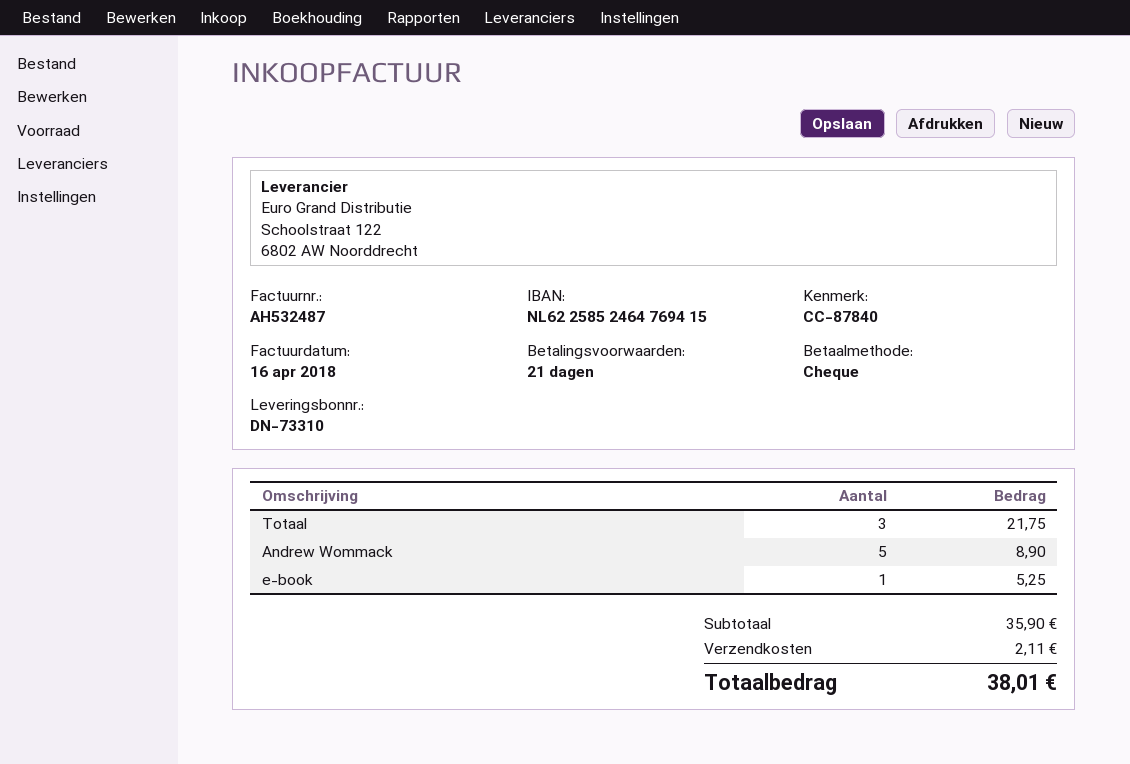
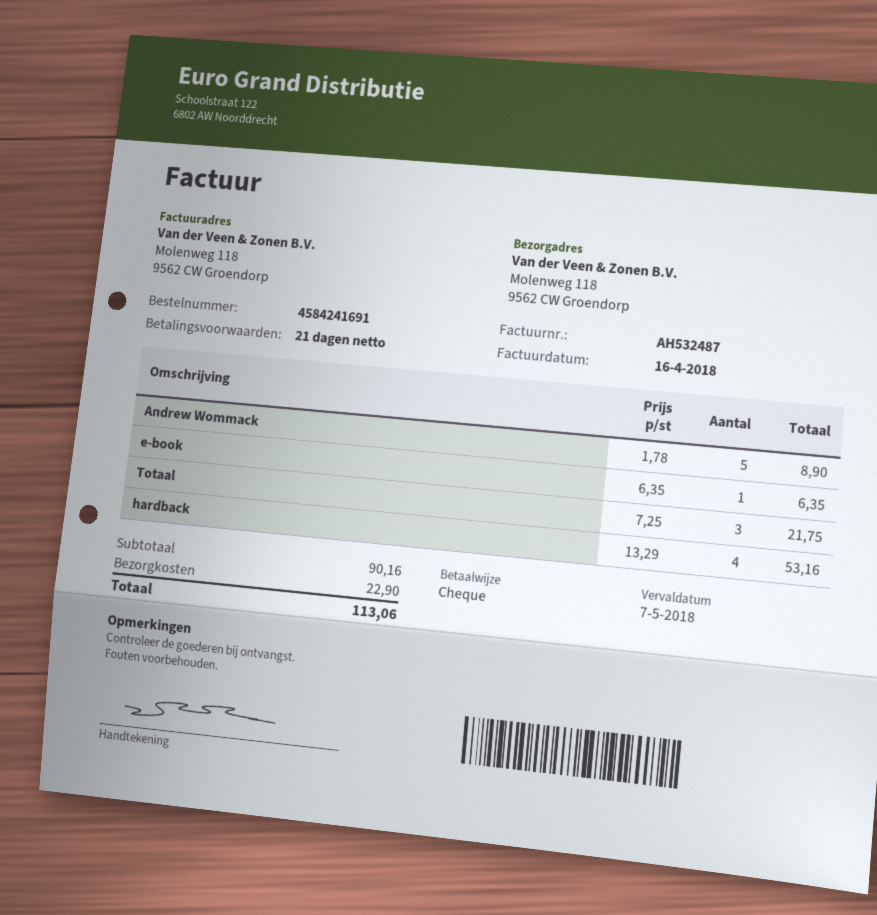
e-book: 1 for 5.25 -> 1 for 6.35
hardback: none -> 4 for 53.16
subtotal: 35.90 -> 90.16
shipping: 2.11 -> 22.90
total: 38.01 -> 113.06

